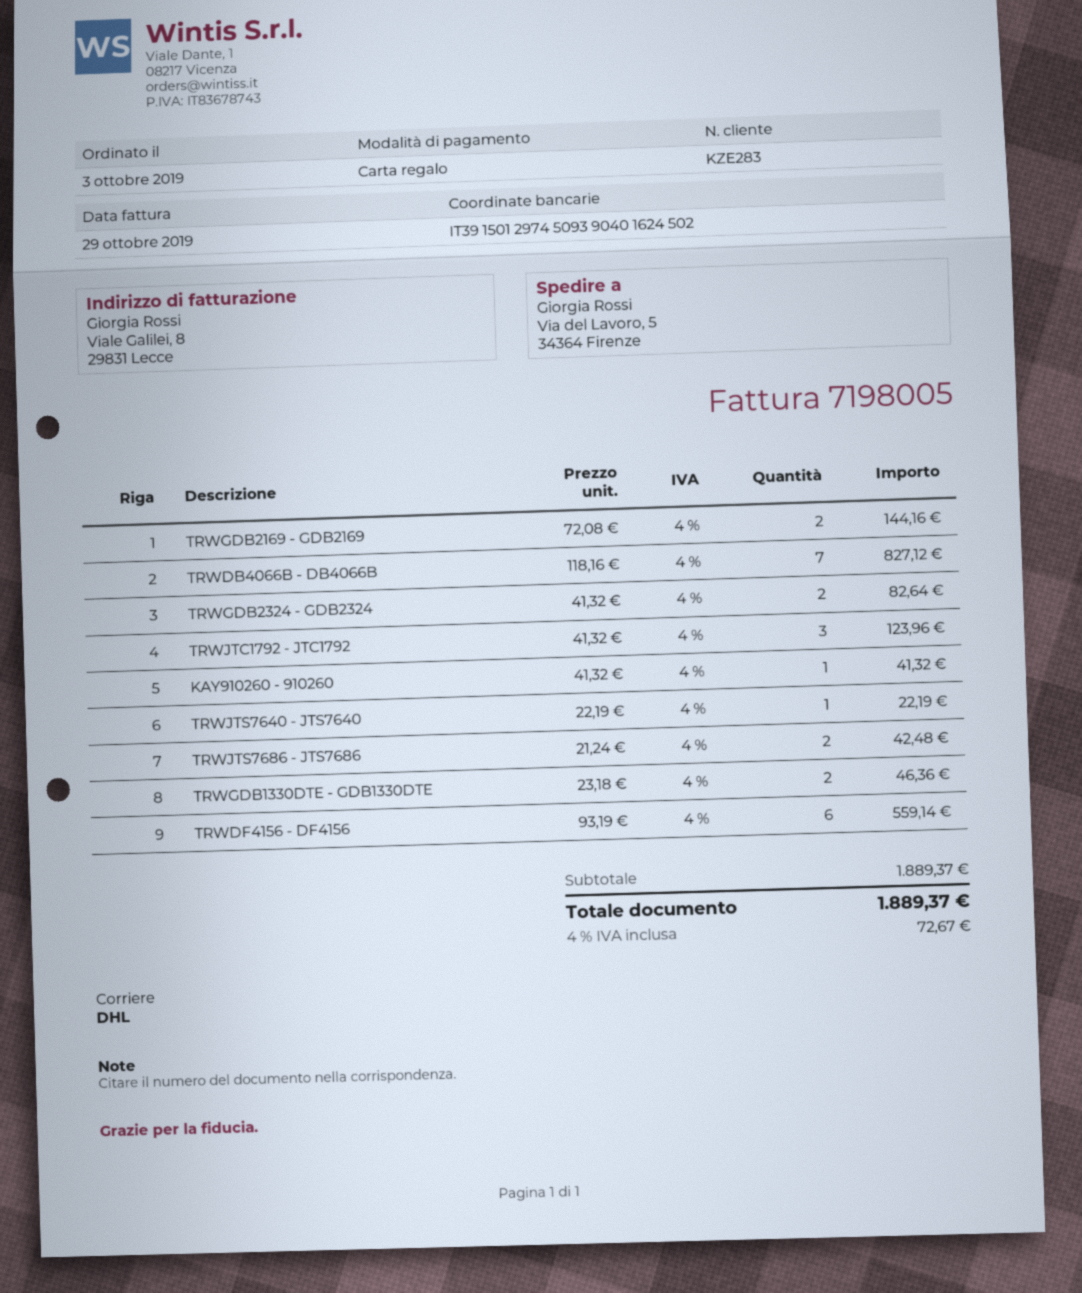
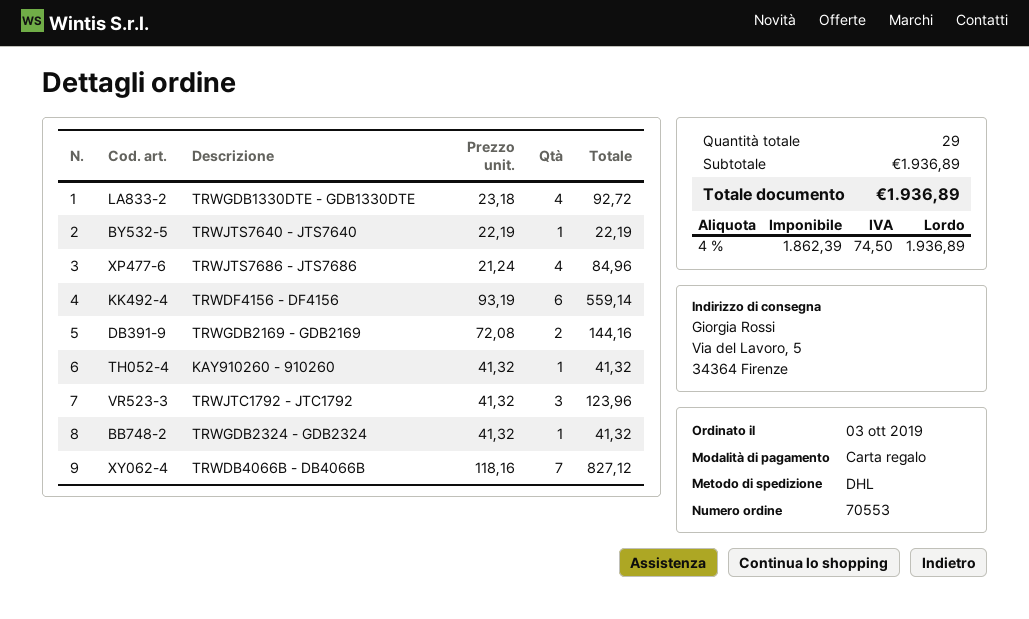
TRWGDB2324 - GDB2324: 2 x 41.32 = 82.64 -> 1 x 41.32 = 41.32
TRWJTS7686 - JTS7686: 2 x 21.24 = 42.48 -> 4 x 21.24 = 84.96
TRWGDB1330DTE - GDB1330DTE: 2 x 23.18 = 46.36 -> 4 x 23.18 = 92.72
subtotal: 1889.37 -> 1936.89
tax: 4% = 72.67 -> 4% = 74.50
total: 1889.37 -> 1936.89

